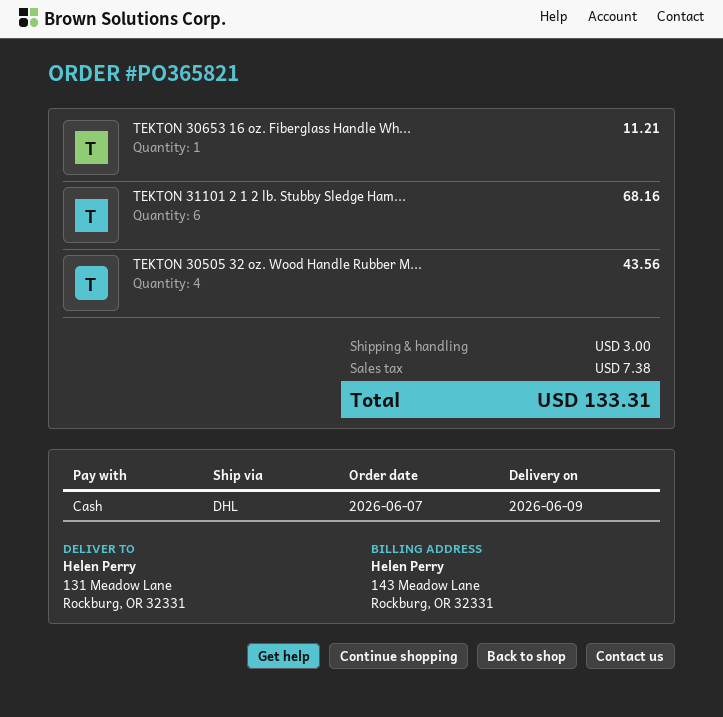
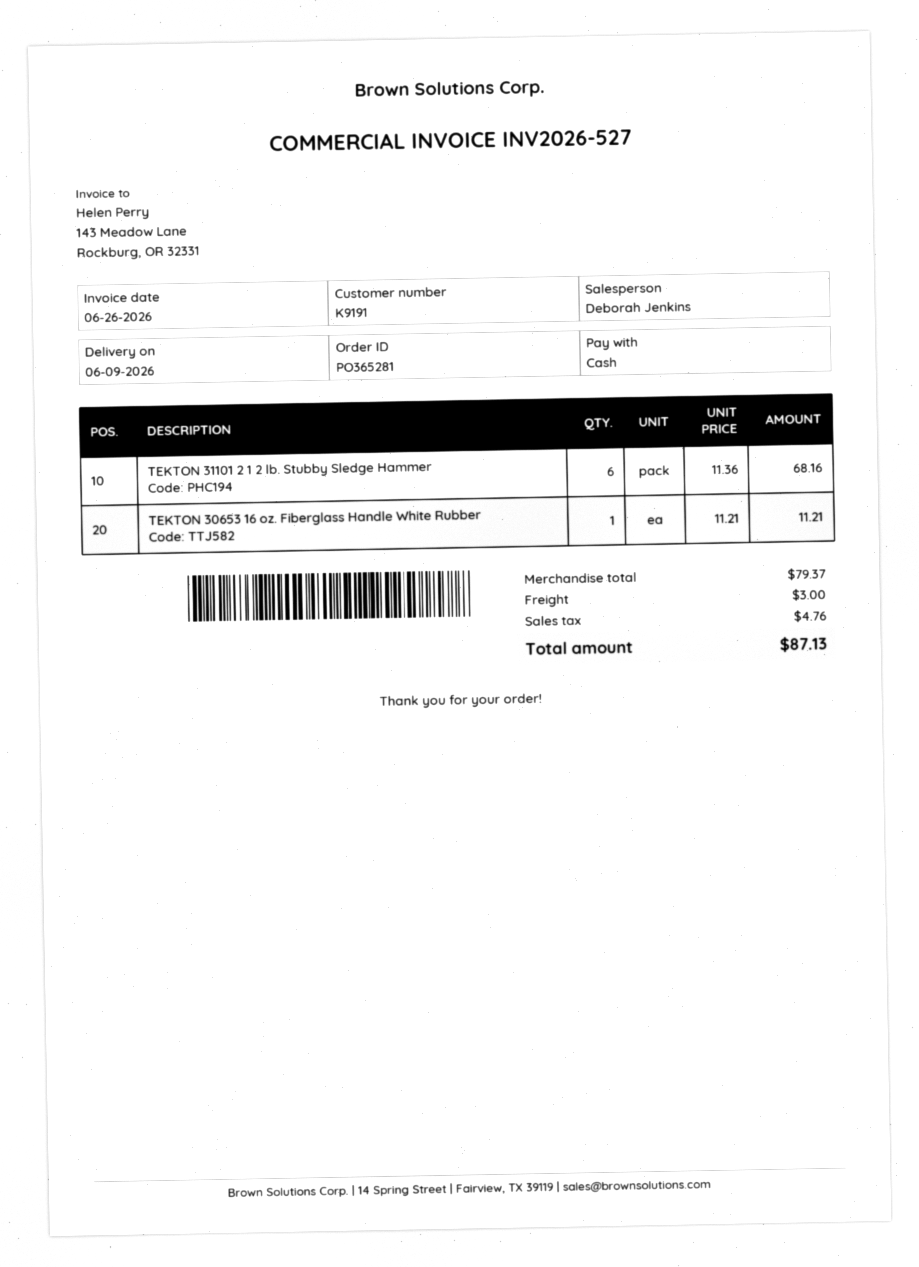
order number: PO365821 -> PO365281
TEKTON 30505 32 oz. Wood Handle Rubber M...: 4 for 43.56 -> none
tax: 7.38 -> 4.76
total: 133.31 -> 87.13

